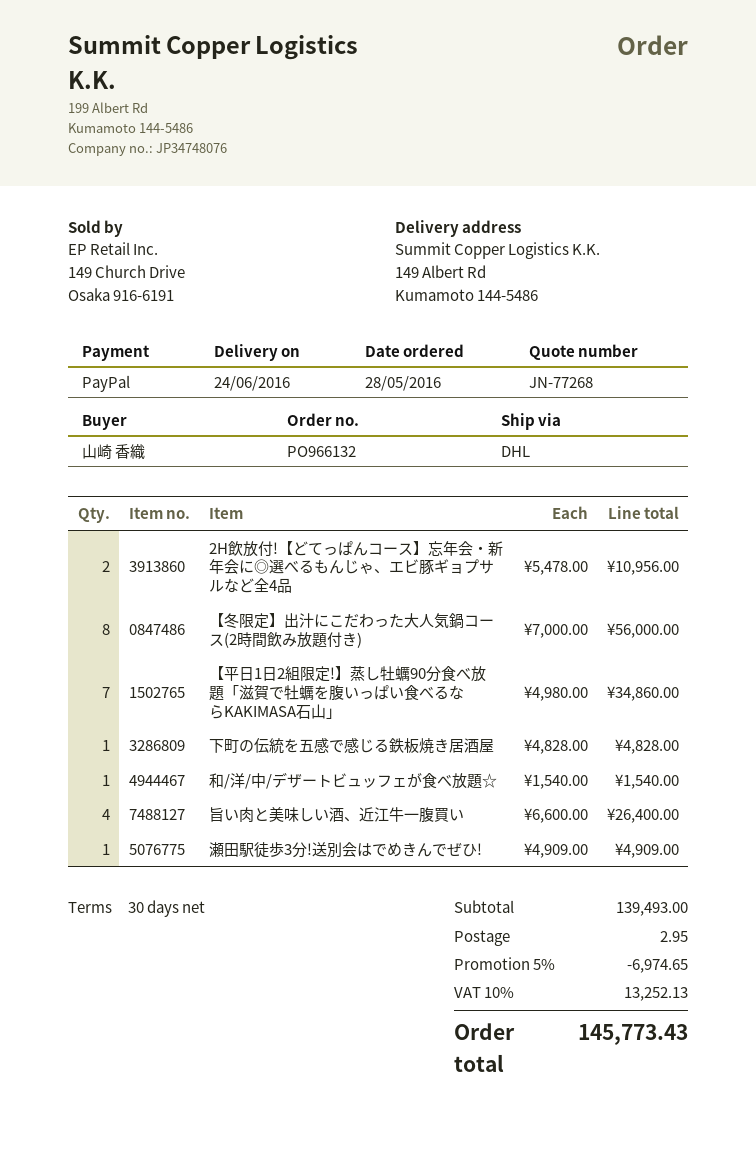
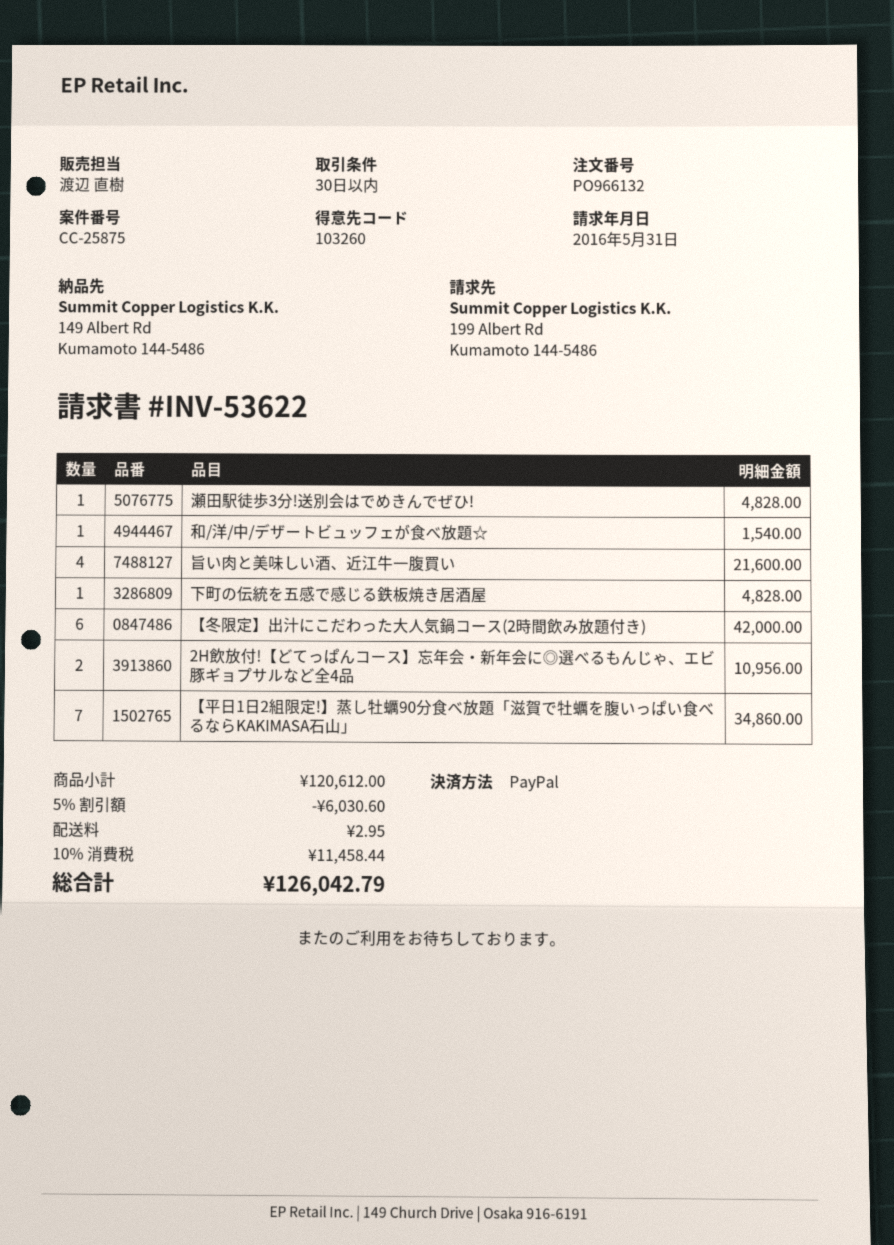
【冬限定】出汁にこだわった大人気鍋コース(2時間飲み放題付き): 8 for 56000.00 -> 6 for 42000.00
旨い肉と美味しい酒、近江牛一腹買い: 4 for 26400.00 -> 4 for 21600.00
瀬田駅徒歩3分!送別会はでめきんでぜひ!: 1 for 4909.00 -> 1 for 4828.00
subtotal: 139493.00 -> 120612.00
discount: 5% = 6974.65 -> 5% = 6030.60
tax: 10% = 13252.13 -> 10% = 11458.44
total: 145773.43 -> 126042.79

